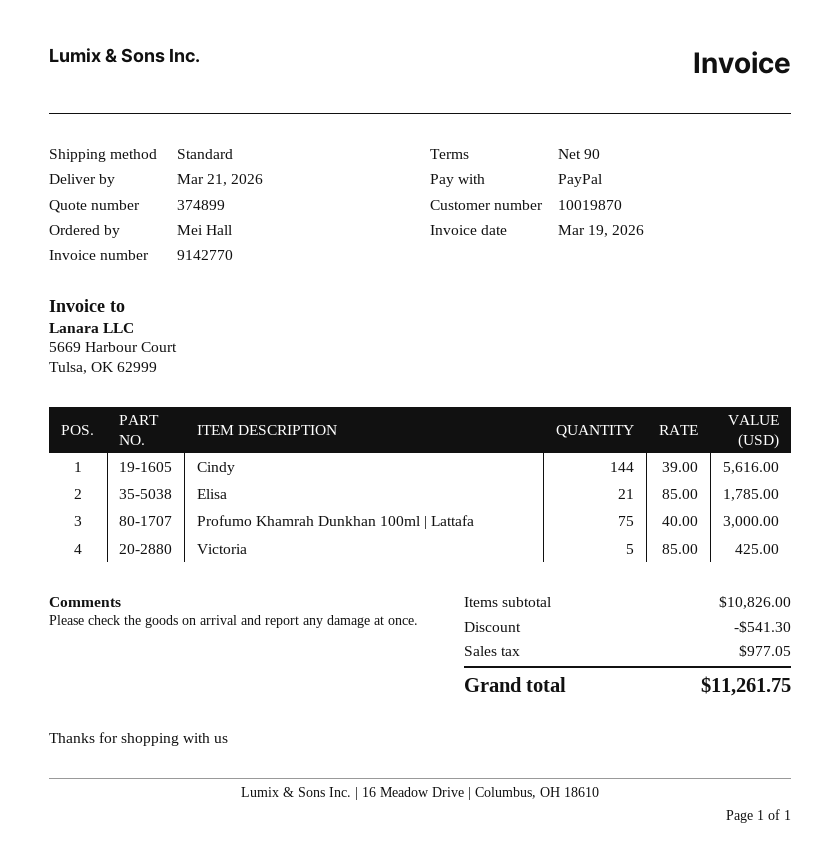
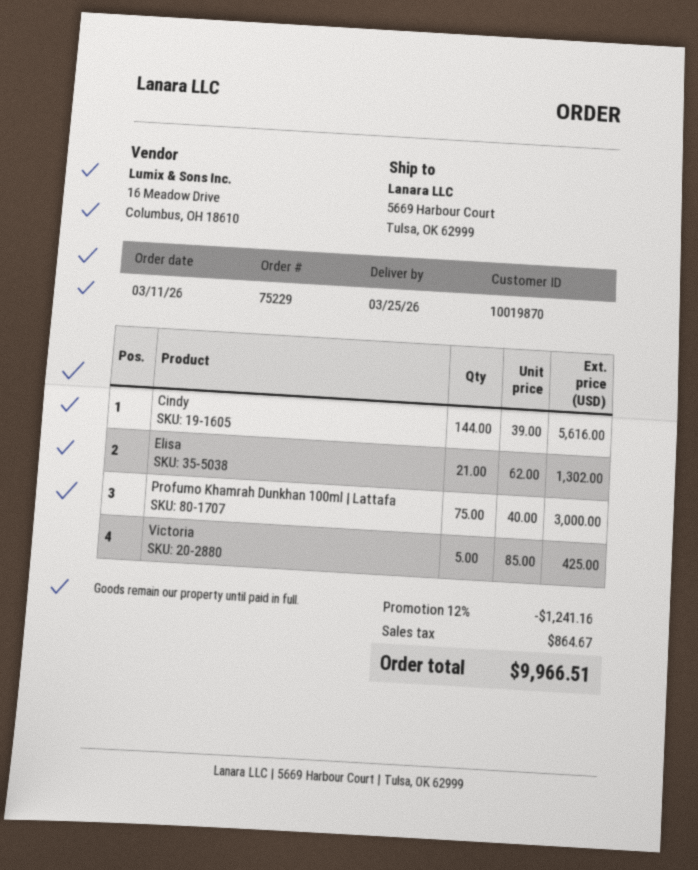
delivery date: 2026-03-21 -> 2026-03-25
Elisa: 21 x 85.00 = 1785.00 -> 21 x 62.00 = 1302.00
discount: 541.30 -> 1241.16
tax: 977.05 -> 864.67
total: 11261.75 -> 9966.51

